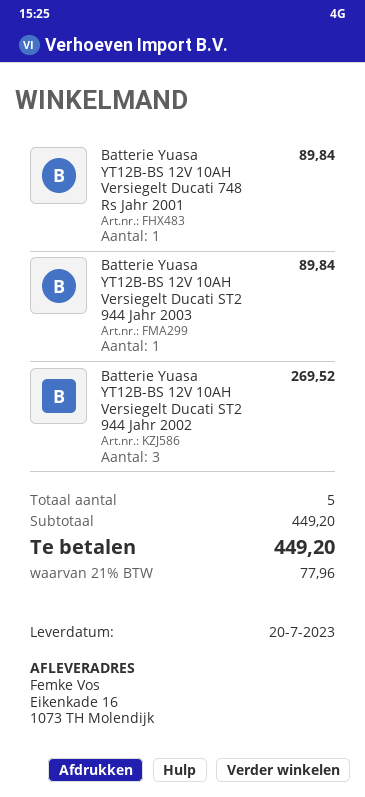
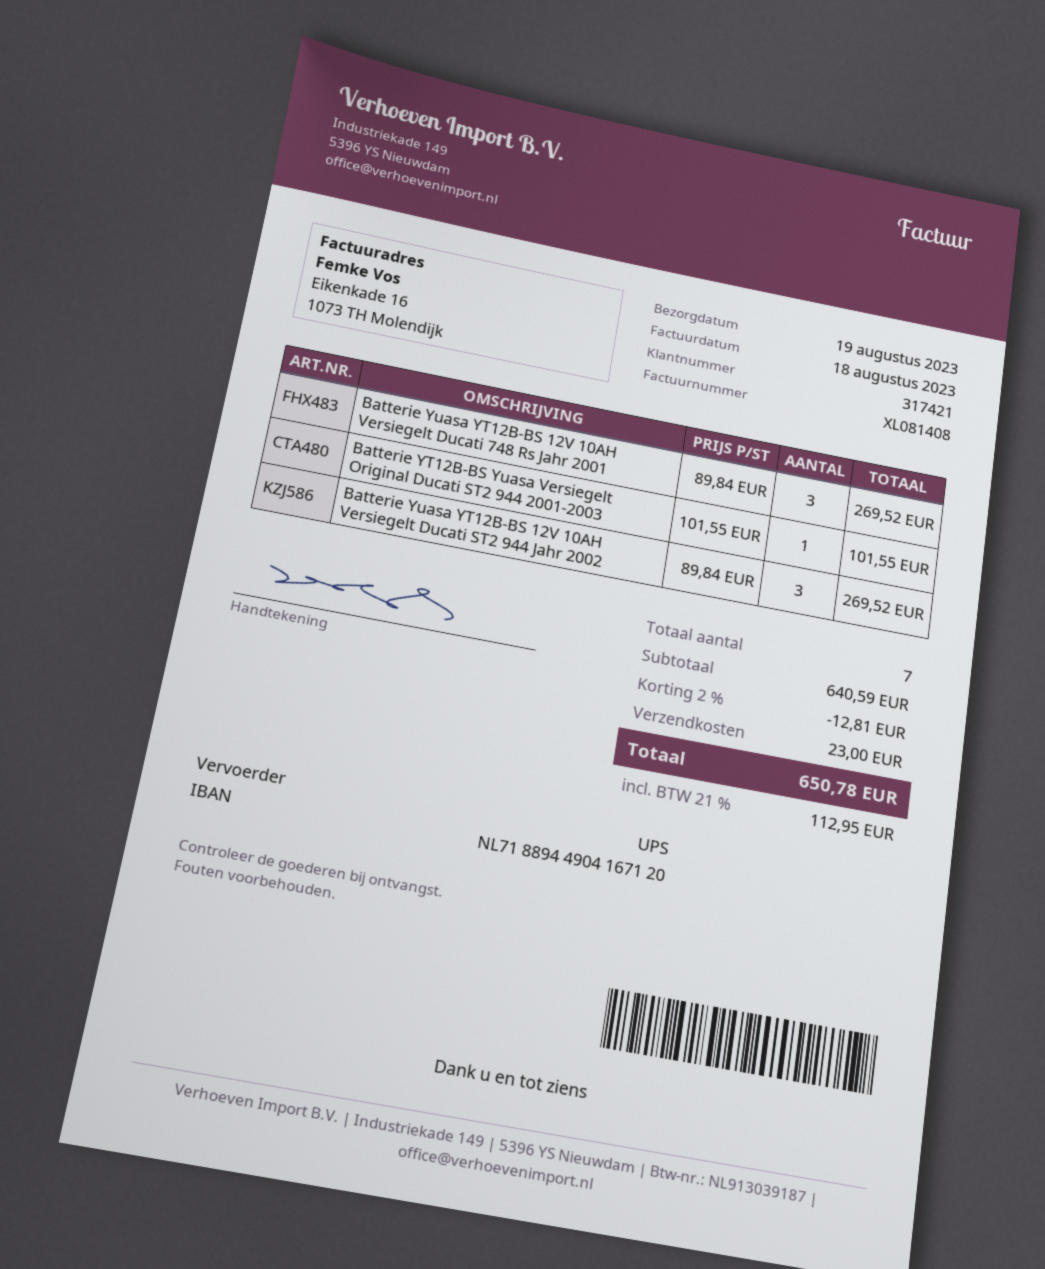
delivery date: 2023-07-20 -> 2023-08-19
Batterie Yuasa YT12B-BS 12V 10AH Versiegelt Ducati 748 Rs Jahr 2001: 1 for 89.84 -> 3 for 269.52
Batterie Yuasa YT12B-BS 12V 10AH Versiegelt Ducati ST2 944 Jahr 2003: 1 for 89.84 -> none
Batterie YT12B-BS Yuasa Versiegelt Original Ducati ST2 944 2001-2003: none -> 1 for 101.55
total quantity: 5 -> 7
subtotal: 449.20 -> 640.59
discount: none -> 2% = 12.81
shipping: none -> 23.00
tax: 21% = 77.96 -> 21% = 112.95
total: 449.20 -> 650.78

